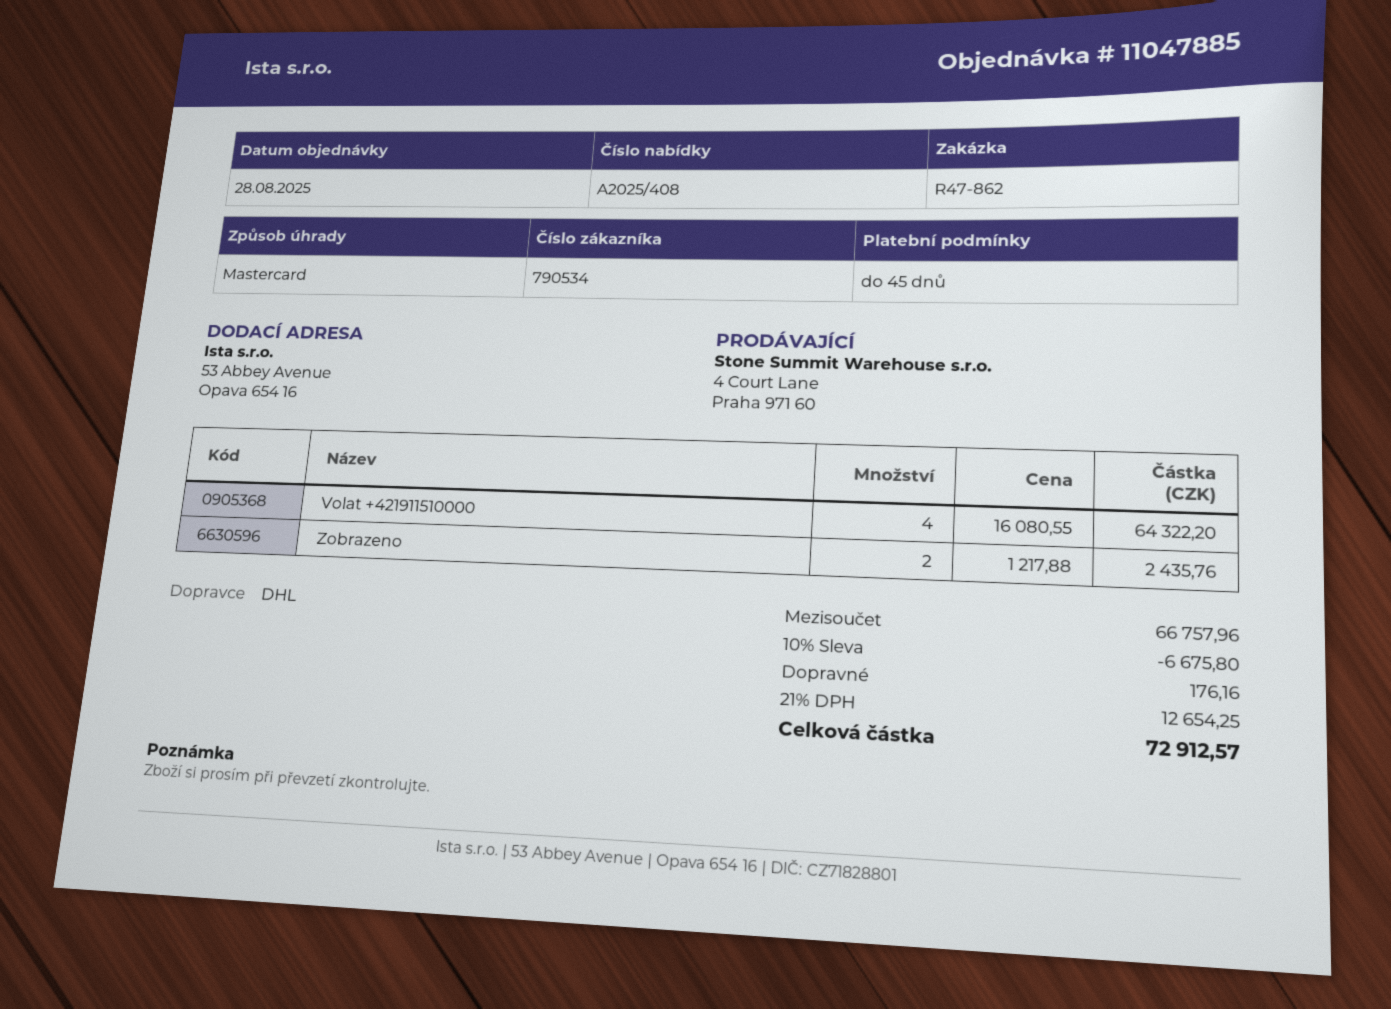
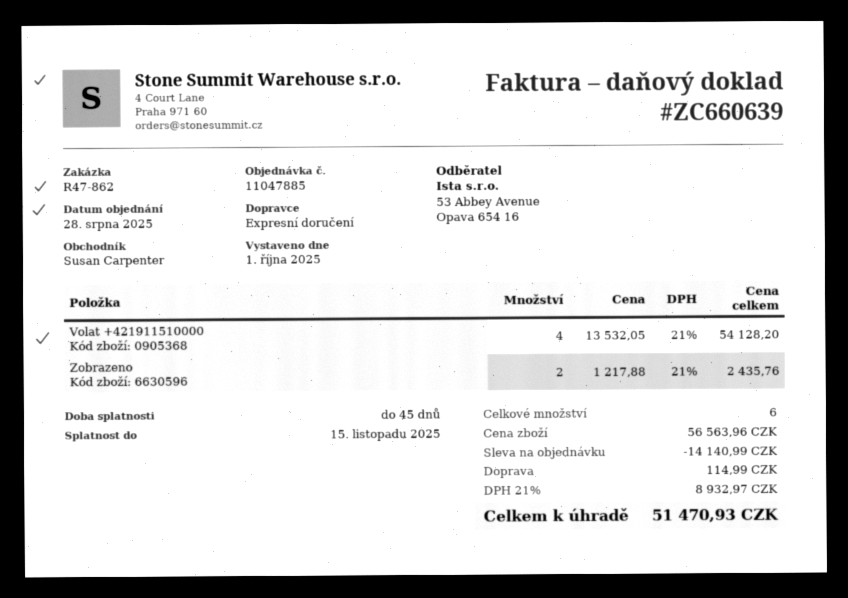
shipping method: DHL -> express
Volat +421911510000: 4 x 16080.55 = 64322.20 -> 4 x 13532.05 = 54128.20
subtotal: 66757.96 -> 56563.96
discount: 6675.80 -> 14140.99
shipping: 176.16 -> 114.99
tax: 21% = 12654.25 -> 21% = 8932.97
total: 72912.57 -> 51470.93

